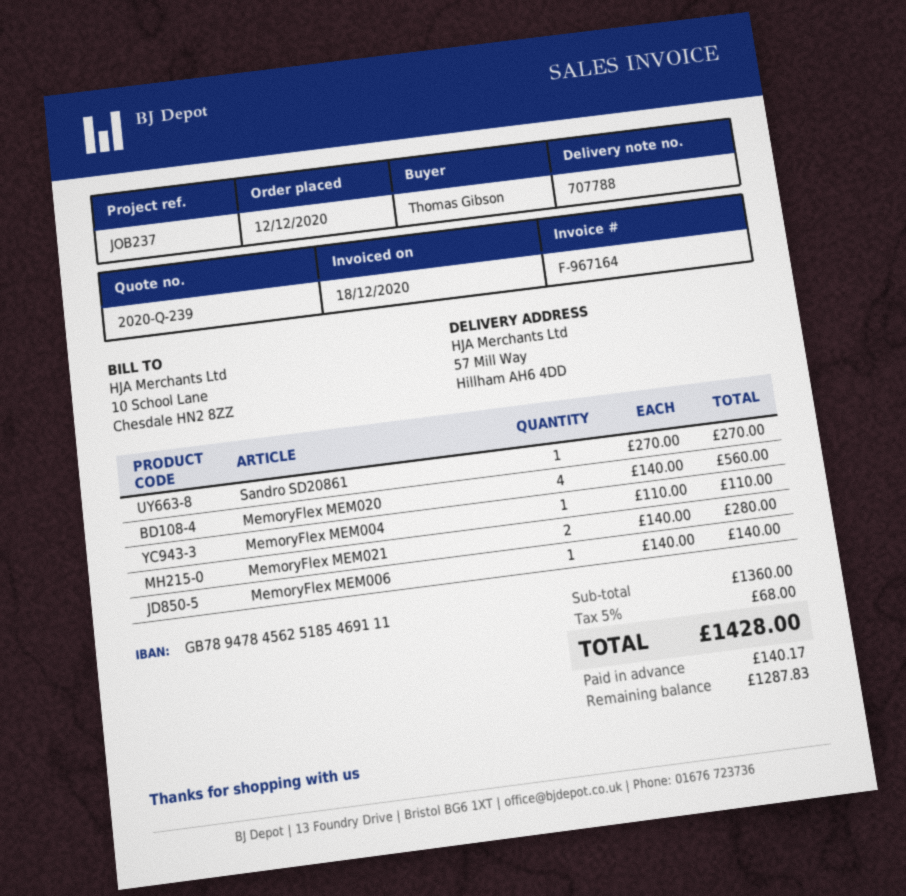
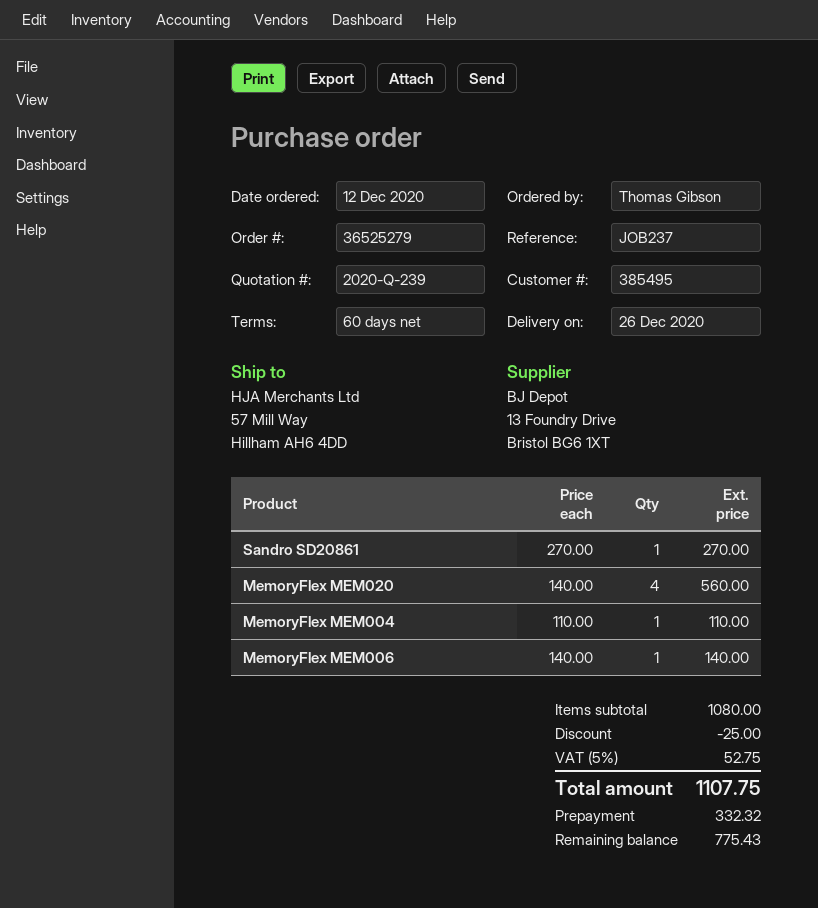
MemoryFlex MEM021: 2 x 140.00 = 280.00 -> none
subtotal: 1360.00 -> 1080.00
discount: none -> 25.00
tax: 5% = 68.00 -> 5% = 52.75
total: 1428.00 -> 1107.75
deposit: 140.17 -> 332.32
balance: 1287.83 -> 775.43

